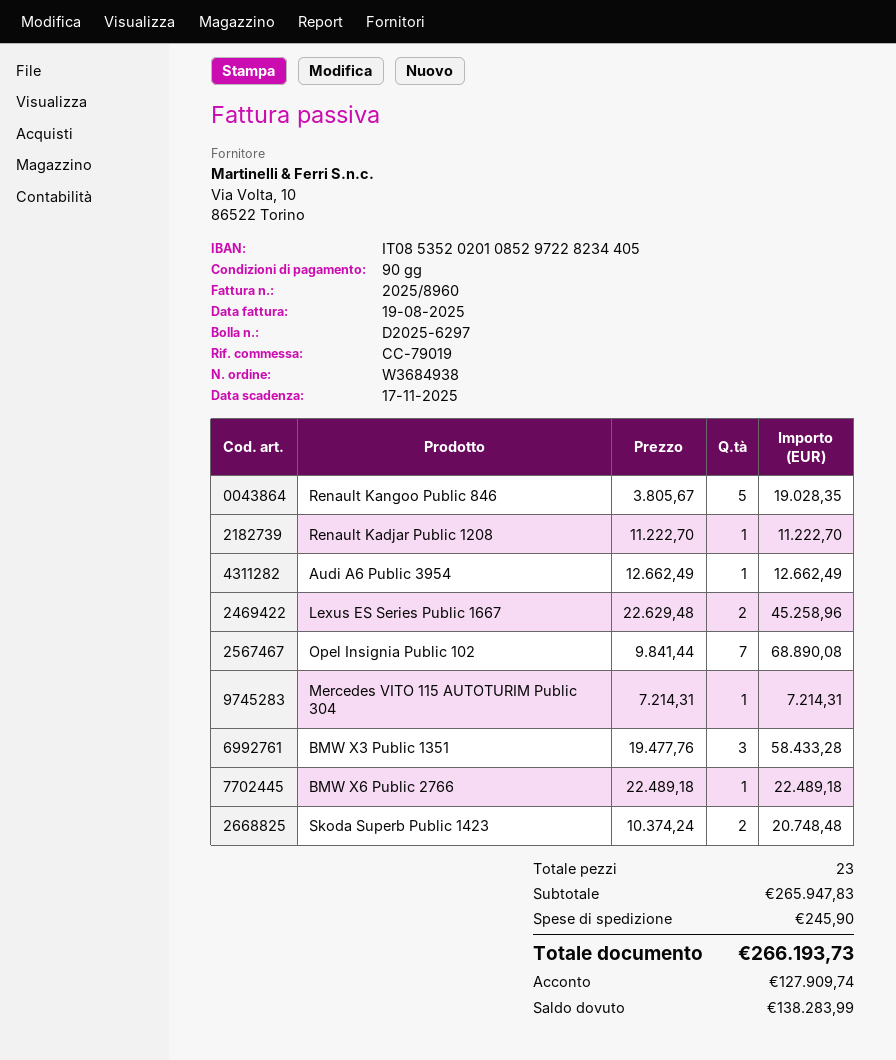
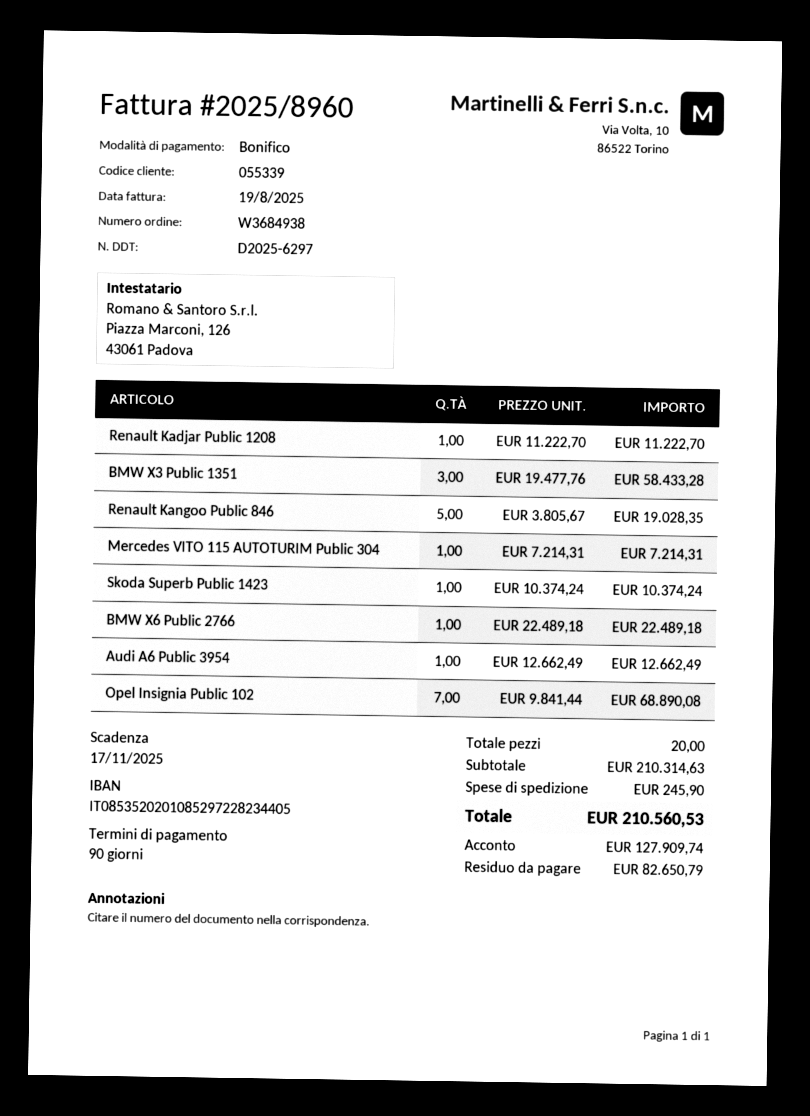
Lexus ES Series Public 1667: 2 x 22629.48 = 45258.96 -> none
Skoda Superb Public 1423: 2 x 10374.24 = 20748.48 -> 1 x 10374.24 = 10374.24
total quantity: 23 -> 20
subtotal: 265947.83 -> 210314.63
total: 266193.73 -> 210560.53
balance: 138283.99 -> 82650.79

